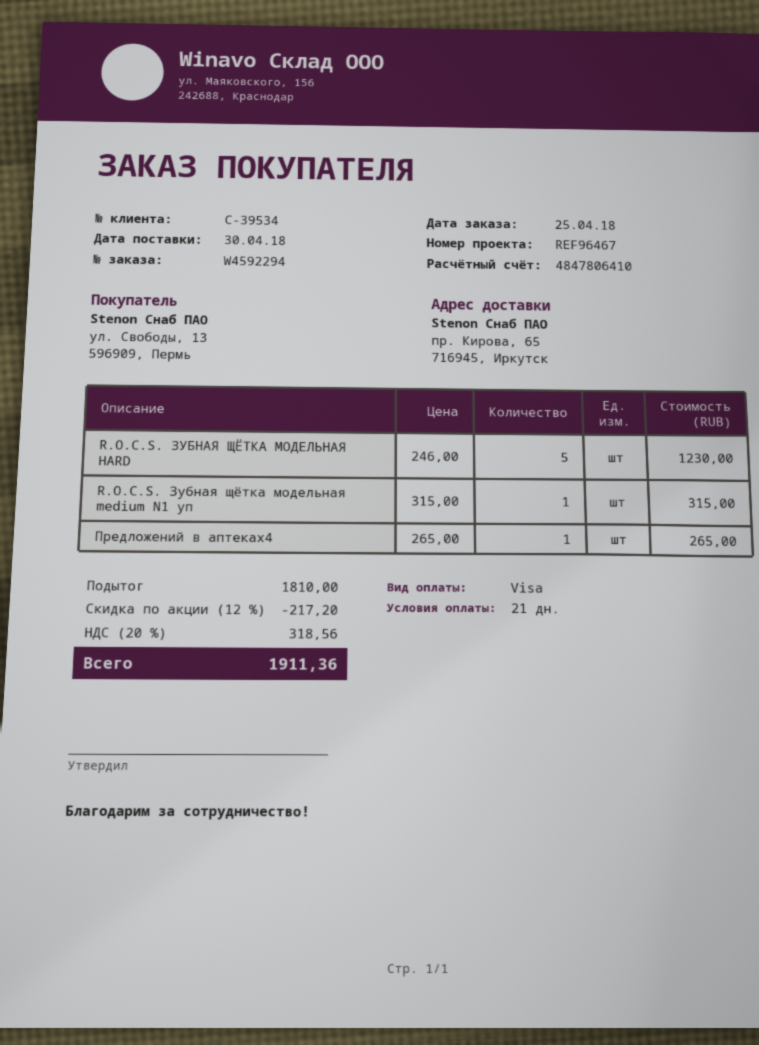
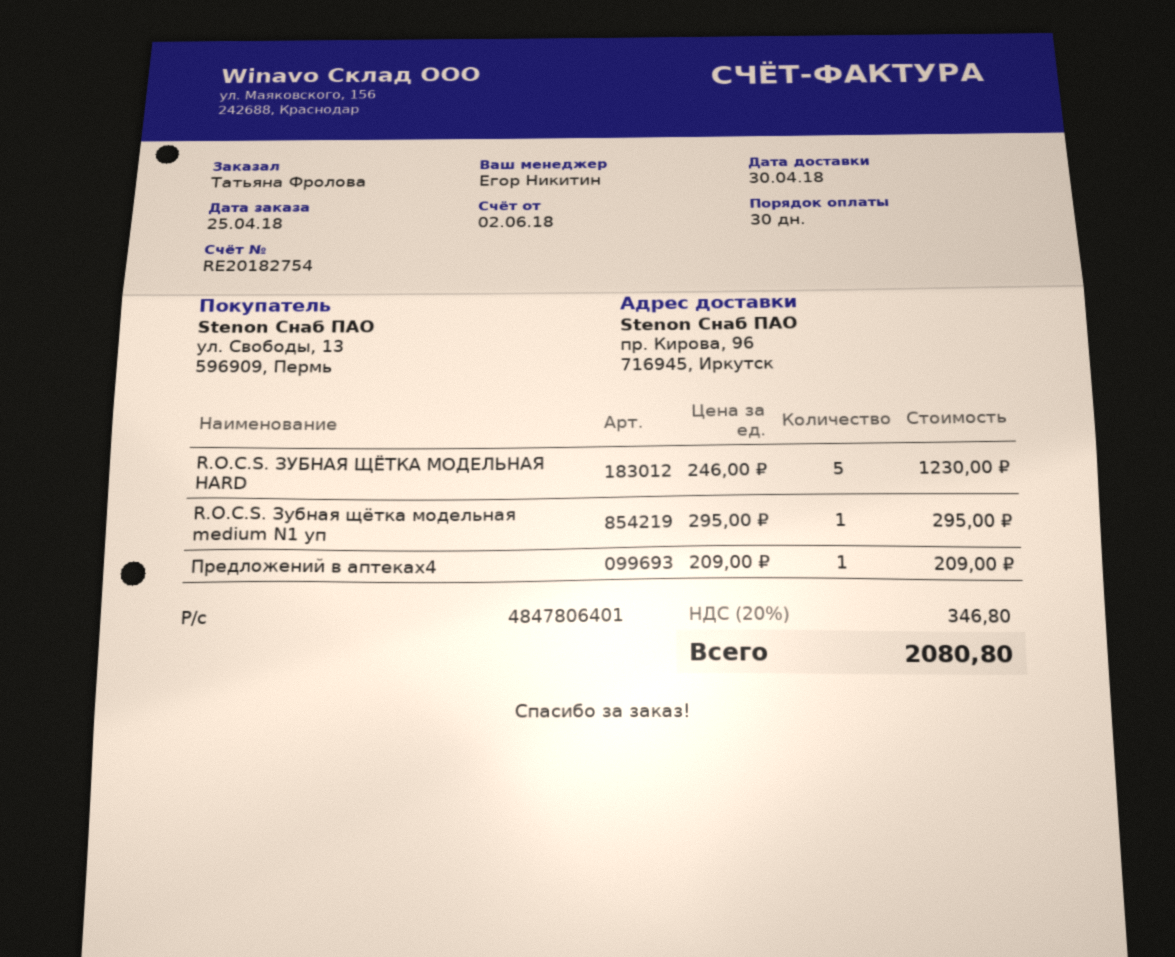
payment terms: 21 days -> 30 days
bank account: 4847806410 -> 4847806401
ship to: пр. Кирова, 65, 716945, Иркутск -> пр. Кирова, 96, 716945, Иркутск
R.O.C.S. Зубная щётка модельная medium N1 уп: 1 x 315.00 = 315.00 -> 1 x 295.00 = 295.00
Предложений в аптеках4: 1 x 265.00 = 265.00 -> 1 x 209.00 = 209.00
discount: 12% = 217.20 -> none
tax: 20% = 318.56 -> 20% = 346.80
total: 1911.36 -> 2080.80

